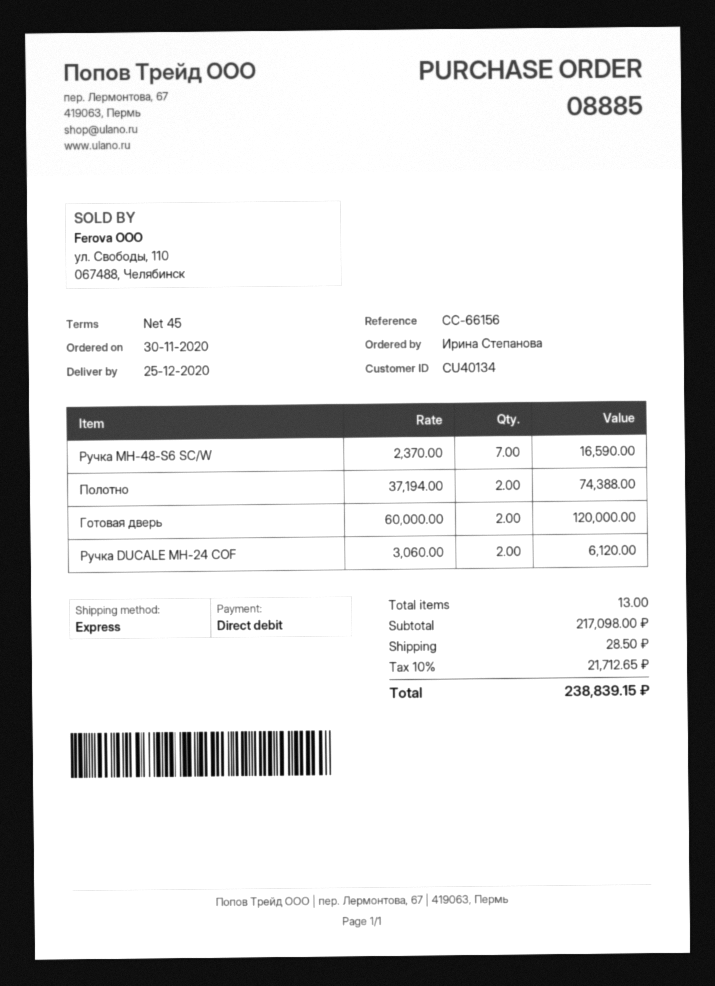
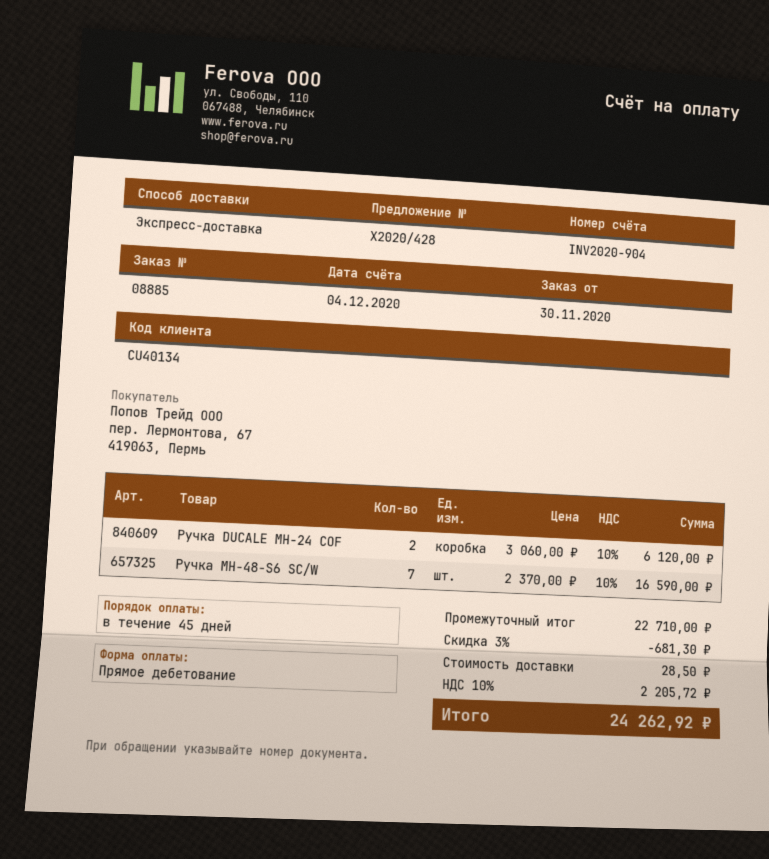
Полотно: 2 x 37194.00 = 74388.00 -> none
Готовая дверь: 2 x 60000.00 = 120000.00 -> none
subtotal: 217098.00 -> 22710.00
discount: none -> 3% = 681.30
tax: 10% = 21712.65 -> 10% = 2205.72
total: 238839.15 -> 24262.92

